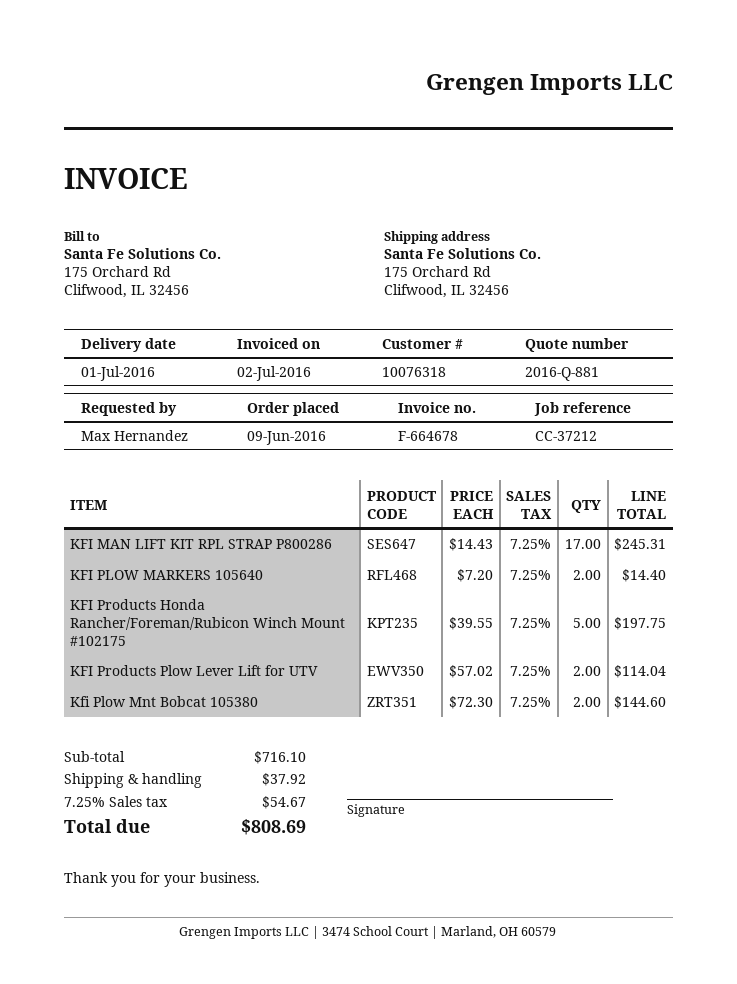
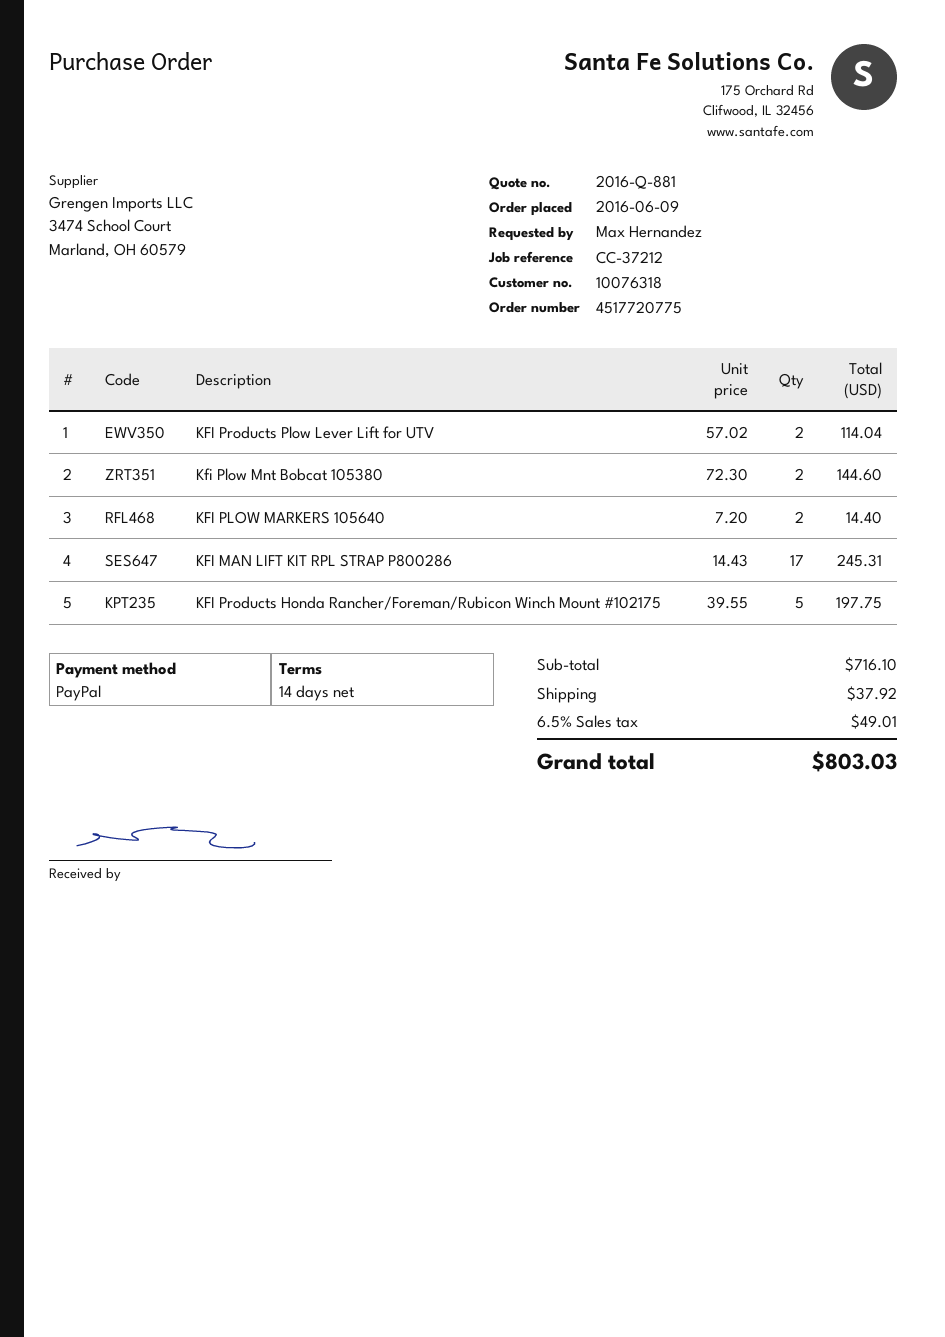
tax: 7.25% = 54.67 -> 6.5% = 49.01
total: 808.69 -> 803.03

